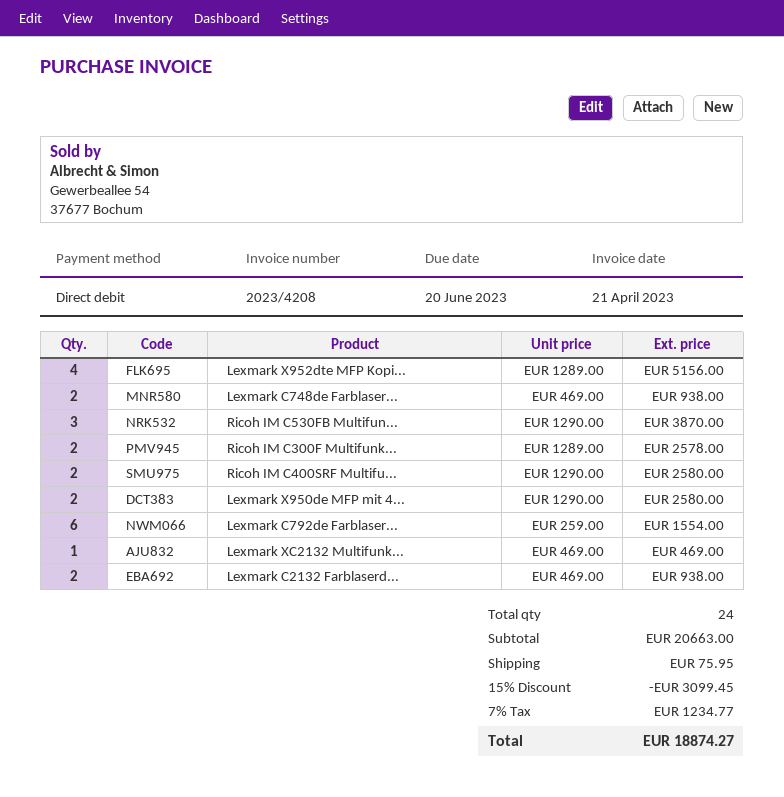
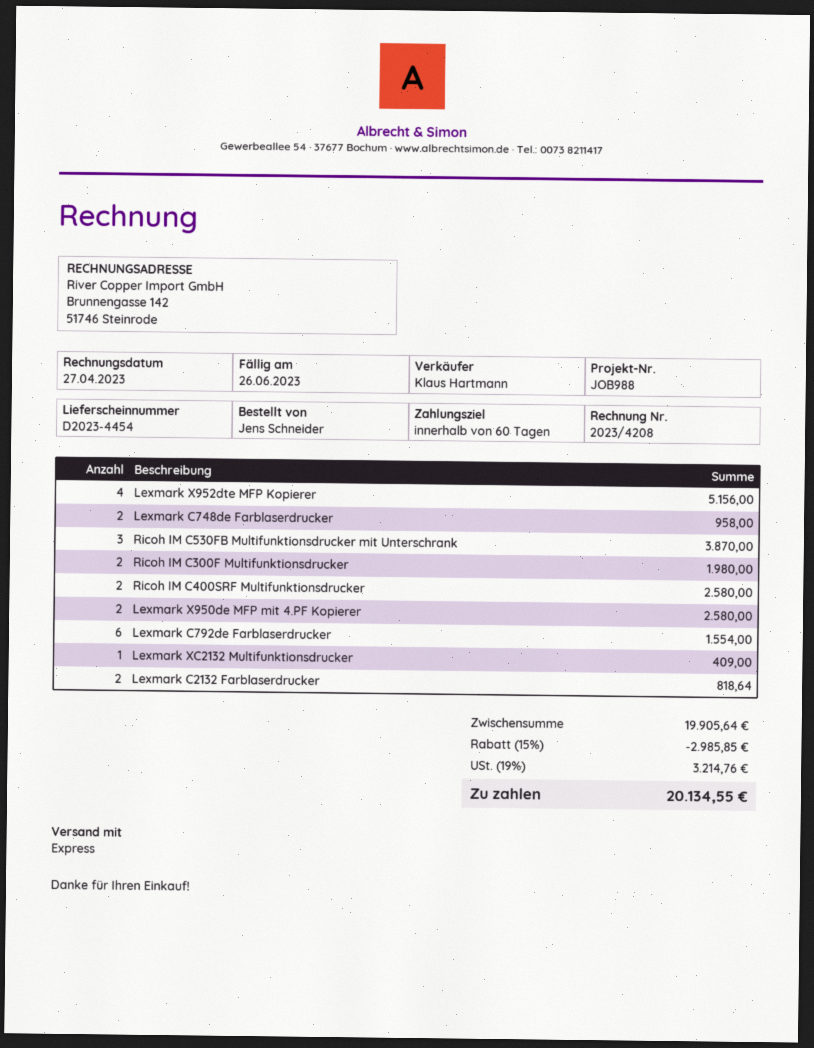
invoice date: 2023-04-21 -> 2023-04-27
due date: 2023-06-20 -> 2023-06-26
Lexmark C748de Farblaser...: 2 for 938.00 -> 2 for 958.00
Ricoh IM C300F Multifunk...: 2 for 2578.00 -> 2 for 1980.00
Lexmark XC2132 Multifunk...: 1 for 469.00 -> 1 for 409.00
Lexmark C2132 Farblaserd...: 2 for 938.00 -> 2 for 818.64
subtotal: 20663.00 -> 19905.64
discount: 15% = 3099.45 -> 15% = 2985.85
shipping: 75.95 -> none
tax: 7% = 1234.77 -> 19% = 3214.76
total: 18874.27 -> 20134.55

